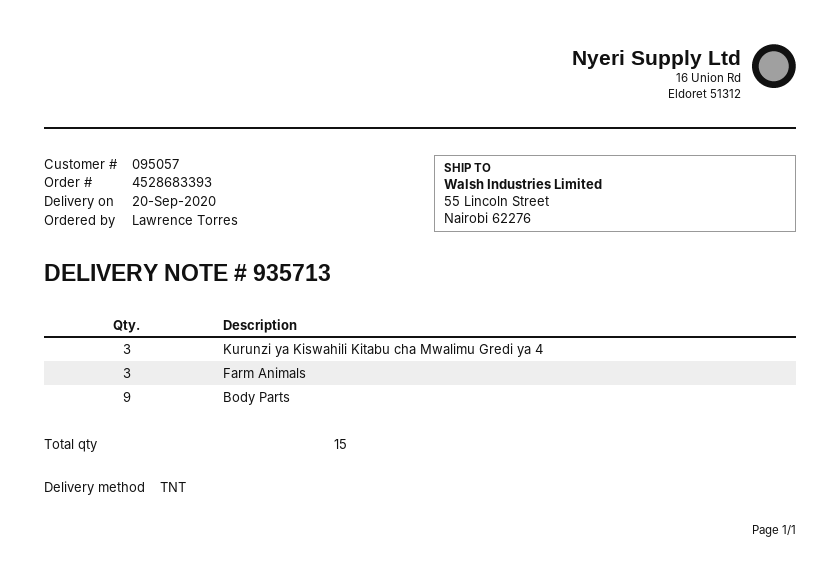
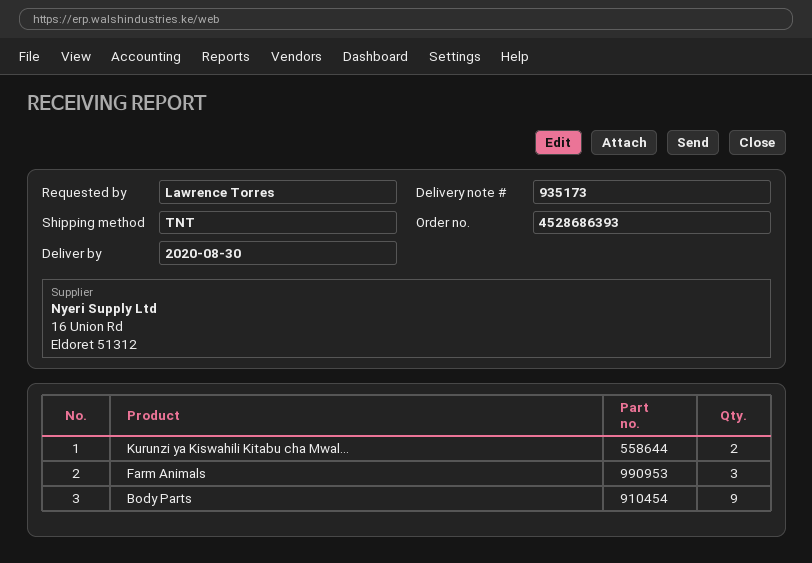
order number: 4528683393 -> 4528686393
delivery note number: 935713 -> 935173
delivery date: 2020-09-20 -> 2020-08-30
Kurunzi ya Kiswahili Kitabu cha Mwalimu Gredi ya 4: 3 -> 2

